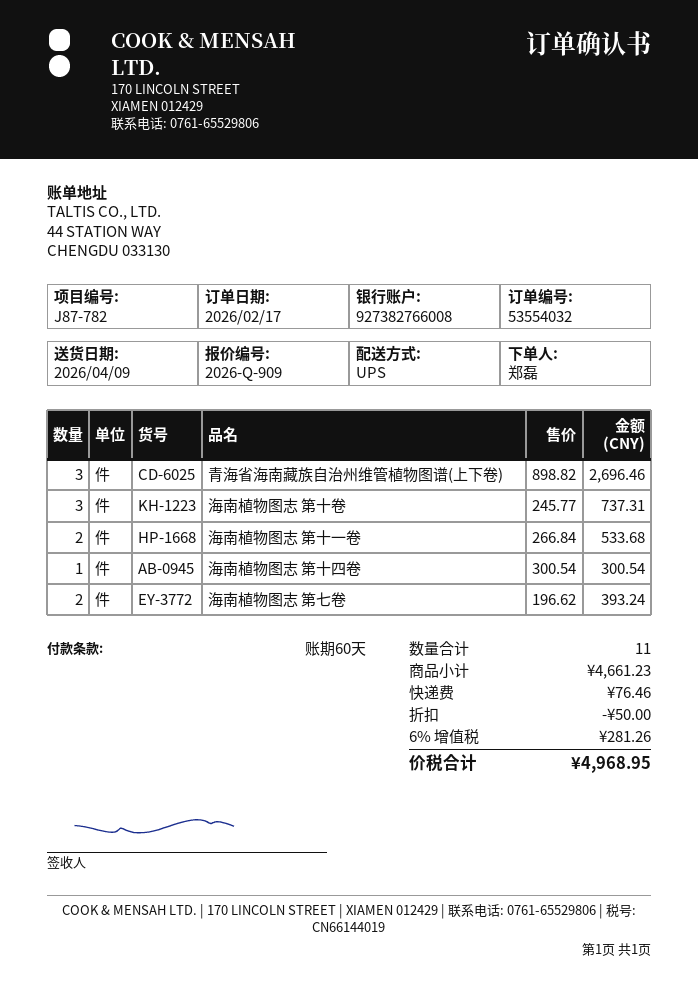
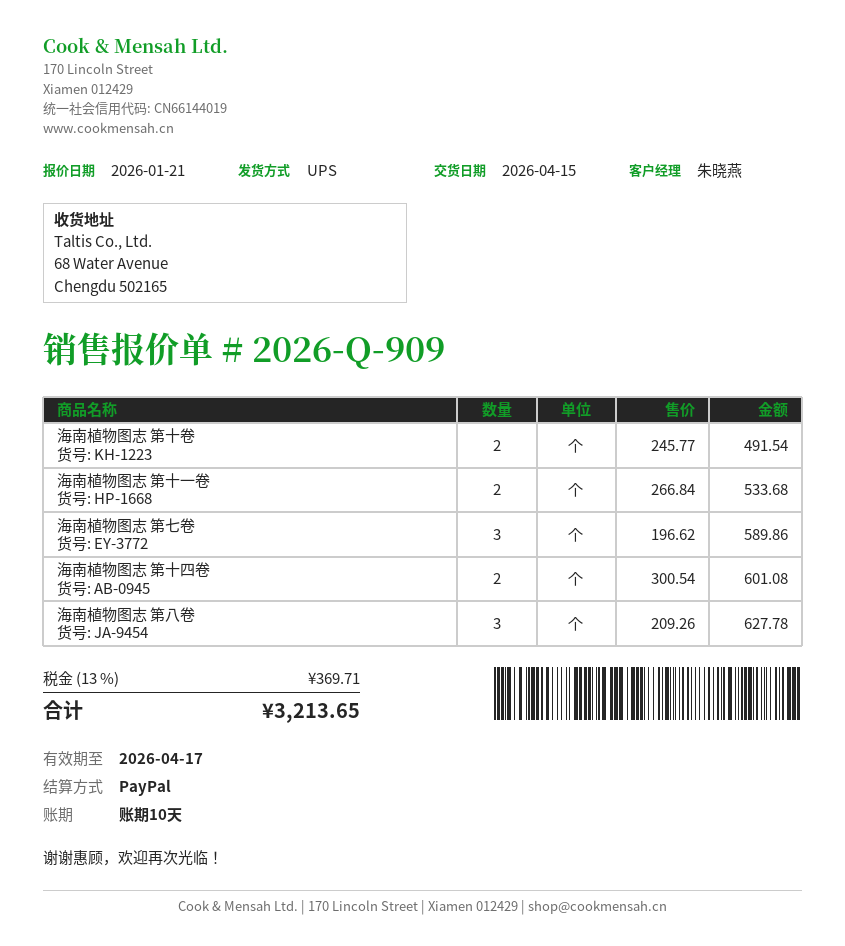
delivery date: 2026-04-09 -> 2026-04-15
payment terms: 60 days -> 10 days
青海省海南藏族自治州维管植物图谱(上下卷): 3 x 898.82 = 2696.46 -> none
海南植物图志 第十卷: 3 x 245.77 = 737.31 -> 2 x 245.77 = 491.54
海南植物图志 第十四卷: 1 x 300.54 = 300.54 -> 2 x 300.54 = 601.08
海南植物图志 第七卷: 2 x 196.62 = 393.24 -> 3 x 196.62 = 589.86
海南植物图志 第八卷: none -> 3 x 209.26 = 627.78
discount: 50.00 -> none
shipping: 76.46 -> none
tax: 6% = 281.26 -> 13% = 369.71
total: 4968.95 -> 3213.65

